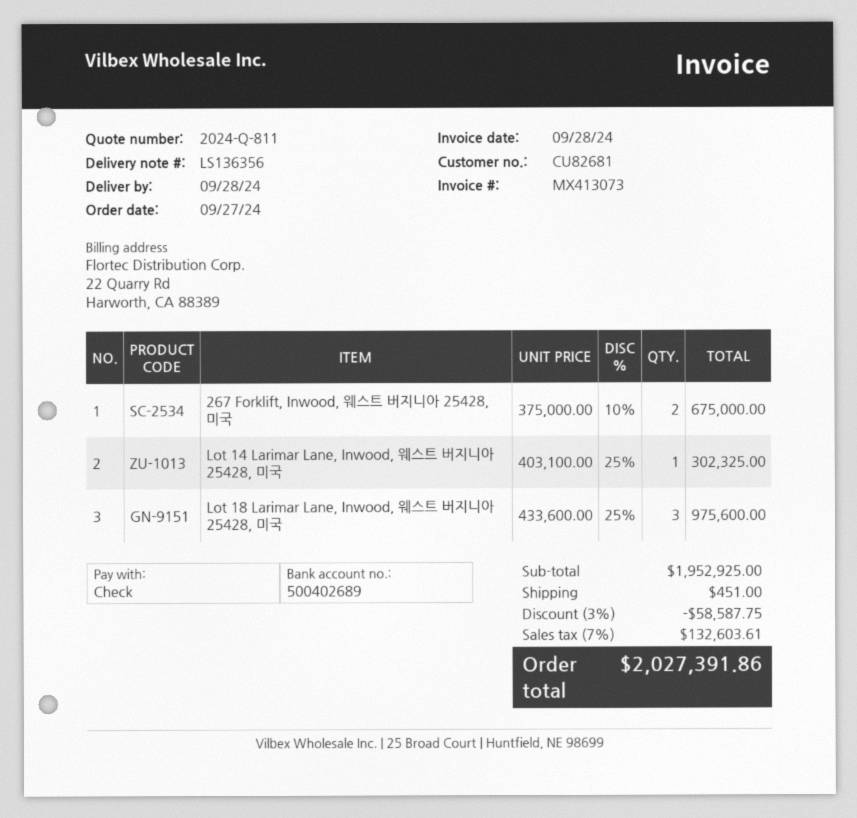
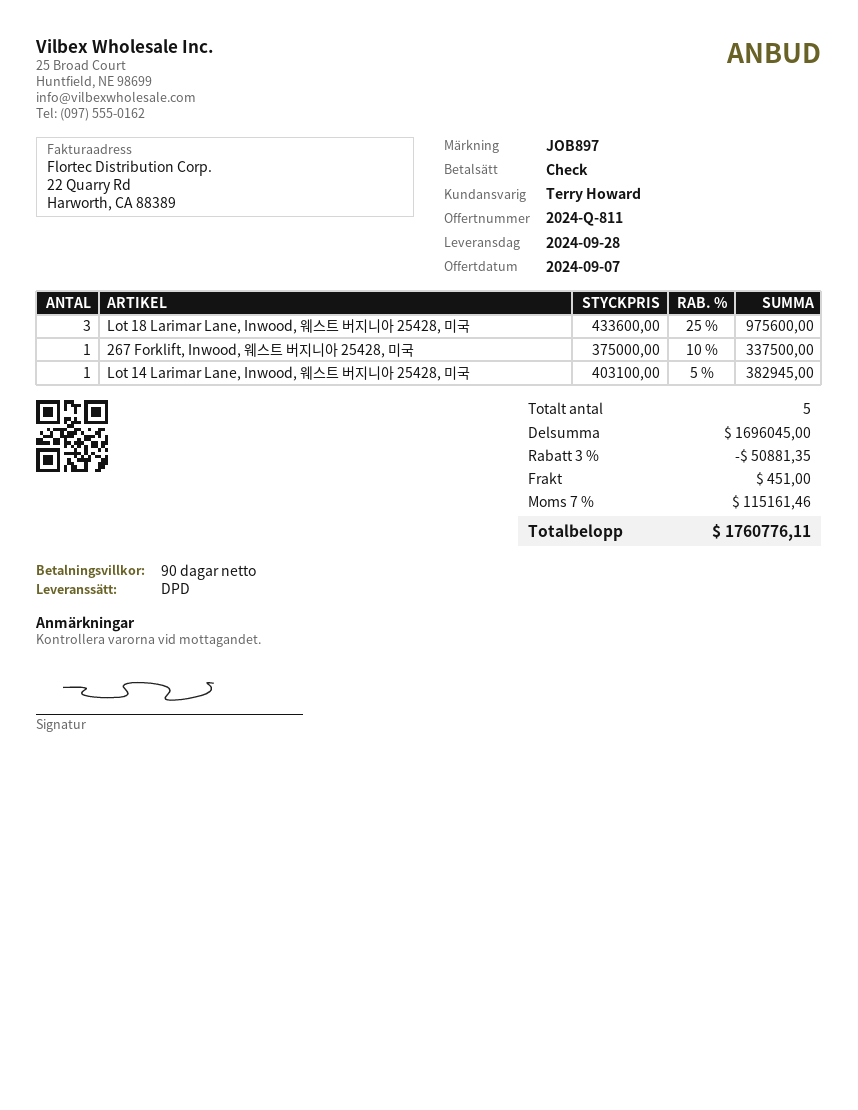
267 Forklift, Inwood, 웨스트 버지니아 25428, 미국: 2 x 375000.00 - 10% = 675000.00 -> 1 x 375000.00 - 10% = 337500.00
Lot 14 Larimar Lane, Inwood, 웨스트 버지니아 25428, 미국: 1 x 403100.00 - 25% = 302325.00 -> 1 x 403100.00 - 5% = 382945.00
subtotal: 1952925.00 -> 1696045.00
discount: 3% = 58587.75 -> 3% = 50881.35
tax: 7% = 132603.61 -> 7% = 115161.46
total: 2027391.86 -> 1760776.11

